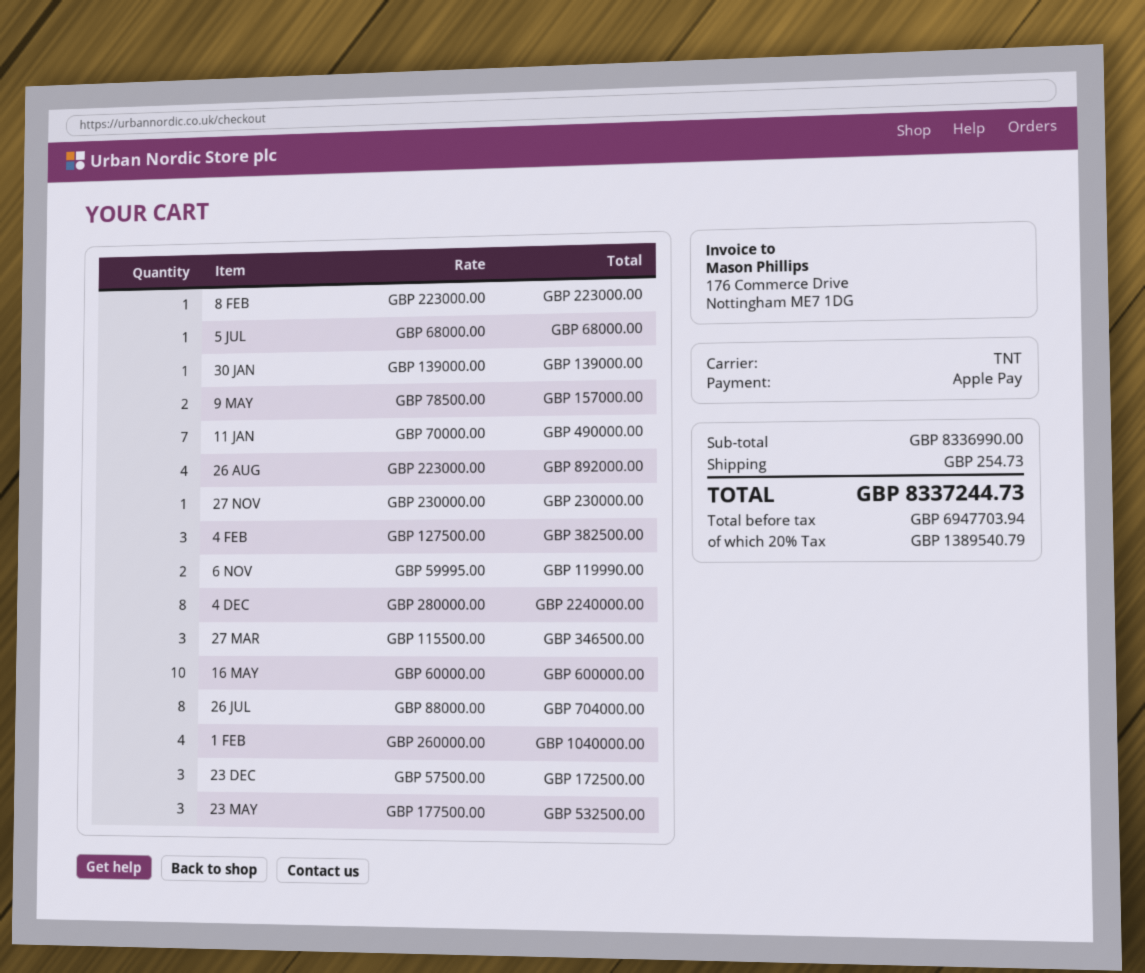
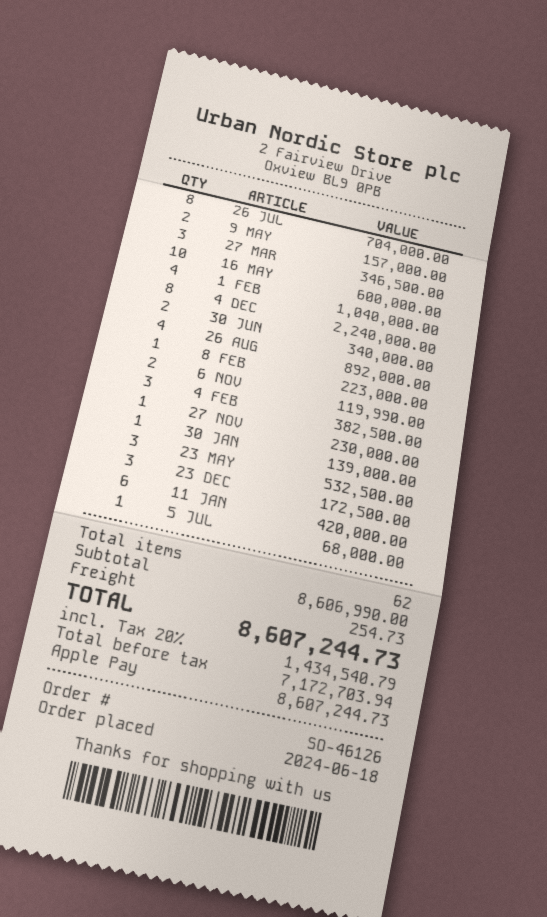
11 JAN: 7 for 490000.00 -> 6 for 420000.00
30 JUN: none -> 2 for 340000.00
subtotal: 8336990.00 -> 8606990.00
net: 6947703.94 -> 7172703.94
tax: 20% = 1389540.79 -> 20% = 1434540.79
total: 8337244.73 -> 8607244.73

